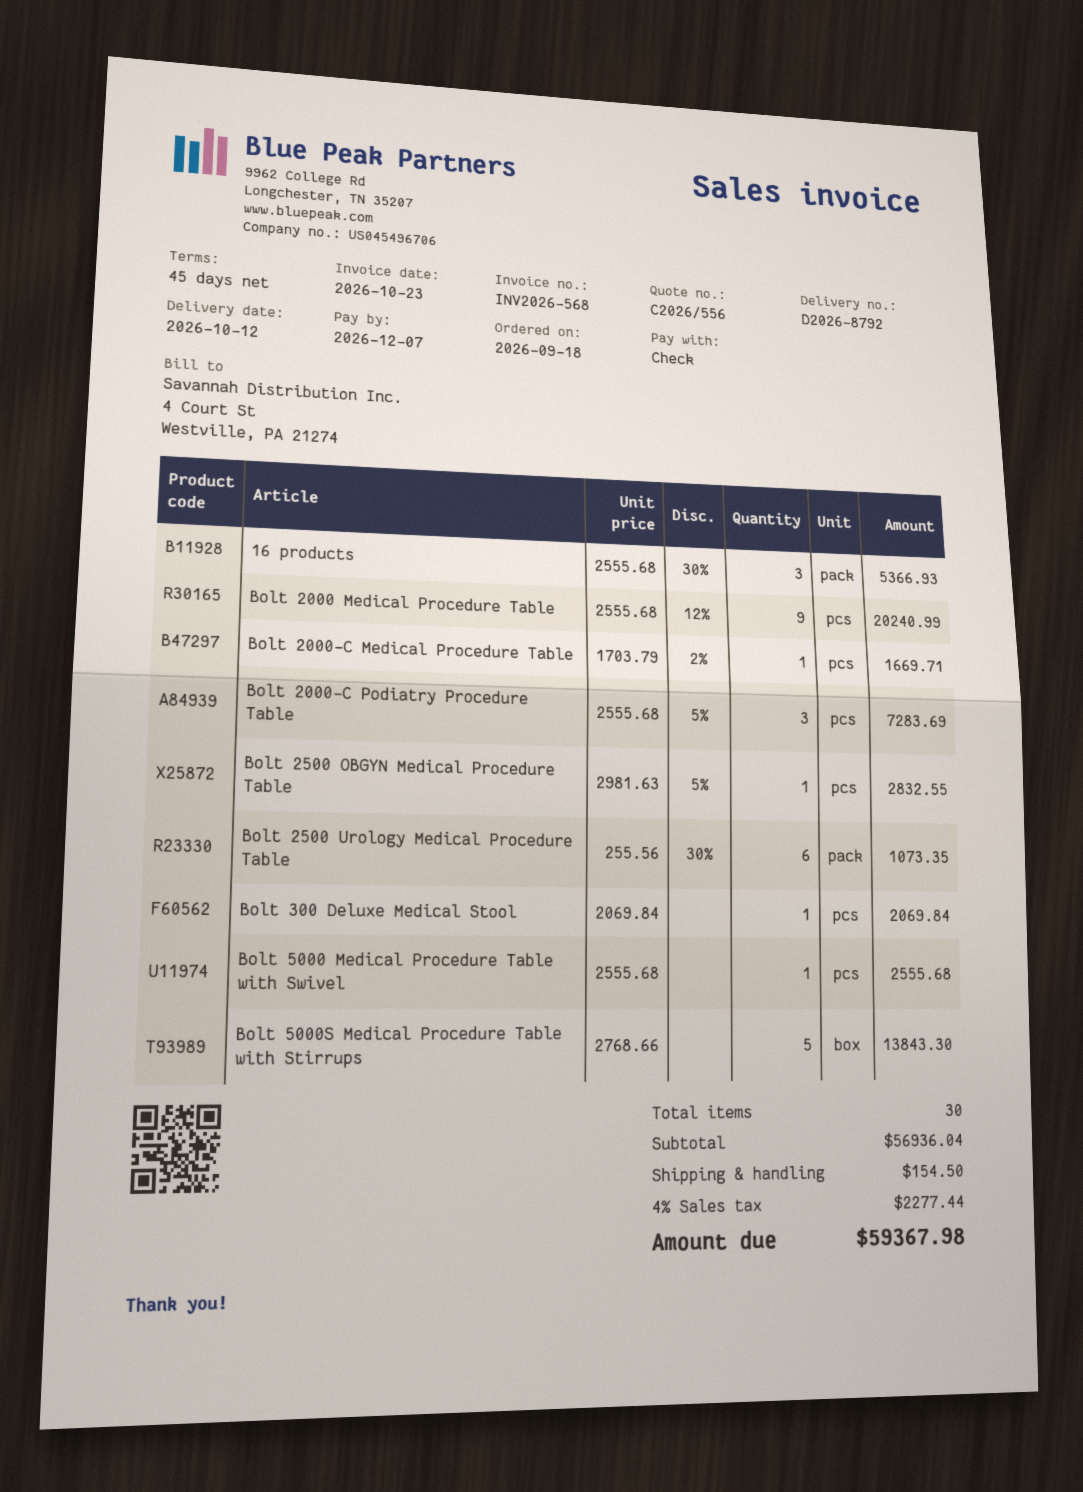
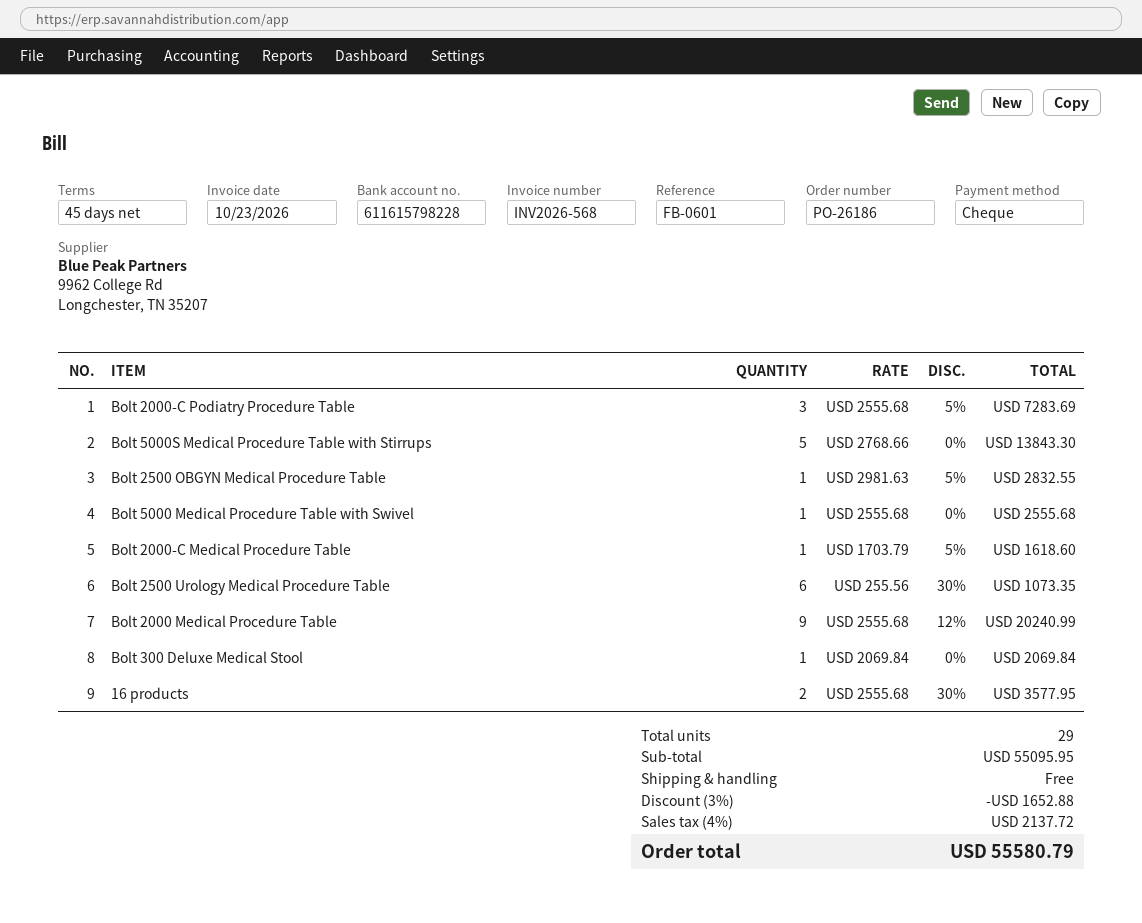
16 products: 3 x 2555.68 - 30% = 5366.93 -> 2 x 2555.68 - 30% = 3577.95
Bolt 2000-C Medical Procedure Table: 1 x 1703.79 - 2% = 1669.71 -> 1 x 1703.79 - 5% = 1618.60
total quantity: 30 -> 29
subtotal: 56936.04 -> 55095.95
discount: none -> 3% = 1652.88
shipping: 154.50 -> 0.00
tax: 4% = 2277.44 -> 4% = 2137.72
total: 59367.98 -> 55580.79

